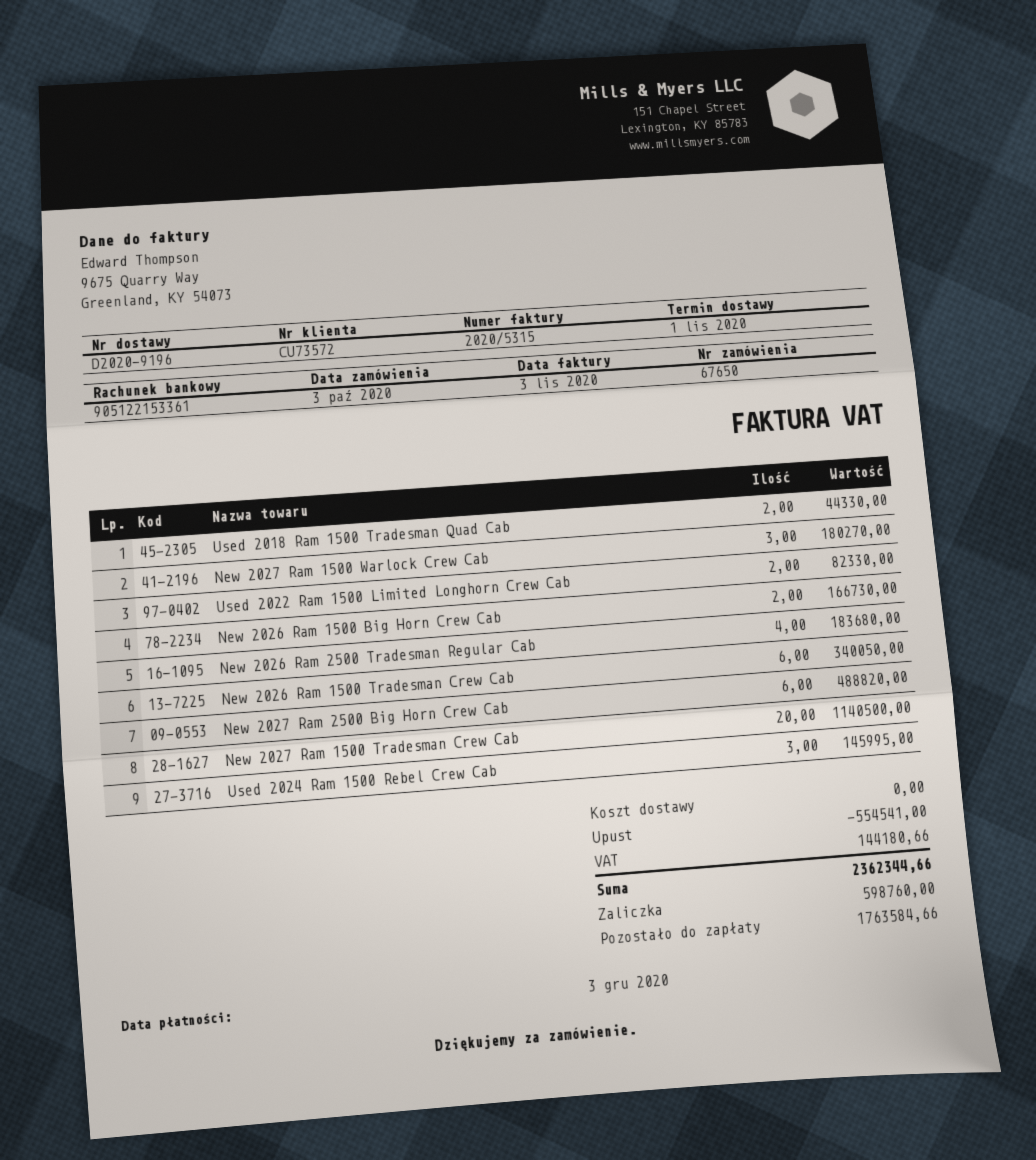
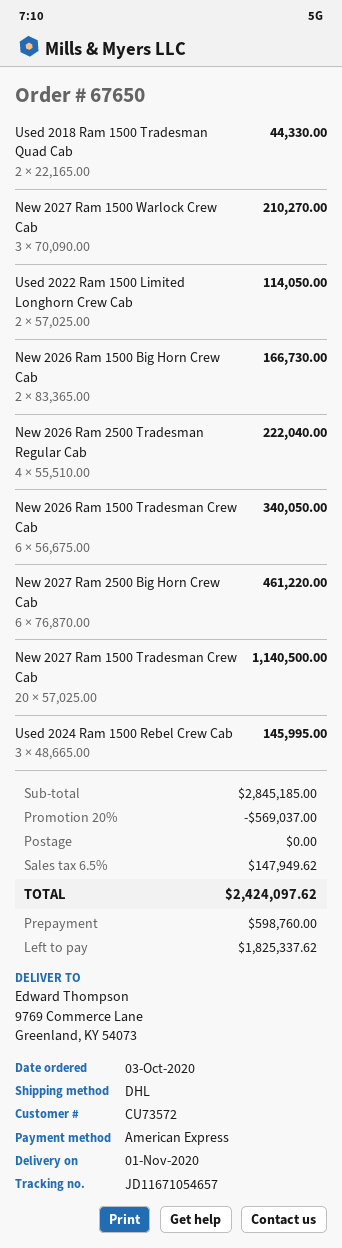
New 2027 Ram 1500 Warlock Crew Cab: 3 for 180270.00 -> 3 for 210270.00
Used 2022 Ram 1500 Limited Longhorn Crew Cab: 2 for 82330.00 -> 2 for 114050.00
New 2026 Ram 2500 Tradesman Regular Cab: 4 for 183680.00 -> 4 for 222040.00
New 2027 Ram 2500 Big Horn Crew Cab: 6 for 488820.00 -> 6 for 461220.00
discount: 554541.00 -> 569037.00
tax: 144180.66 -> 147949.62
total: 2362344.66 -> 2424097.62
balance: 1763584.66 -> 1825337.62

